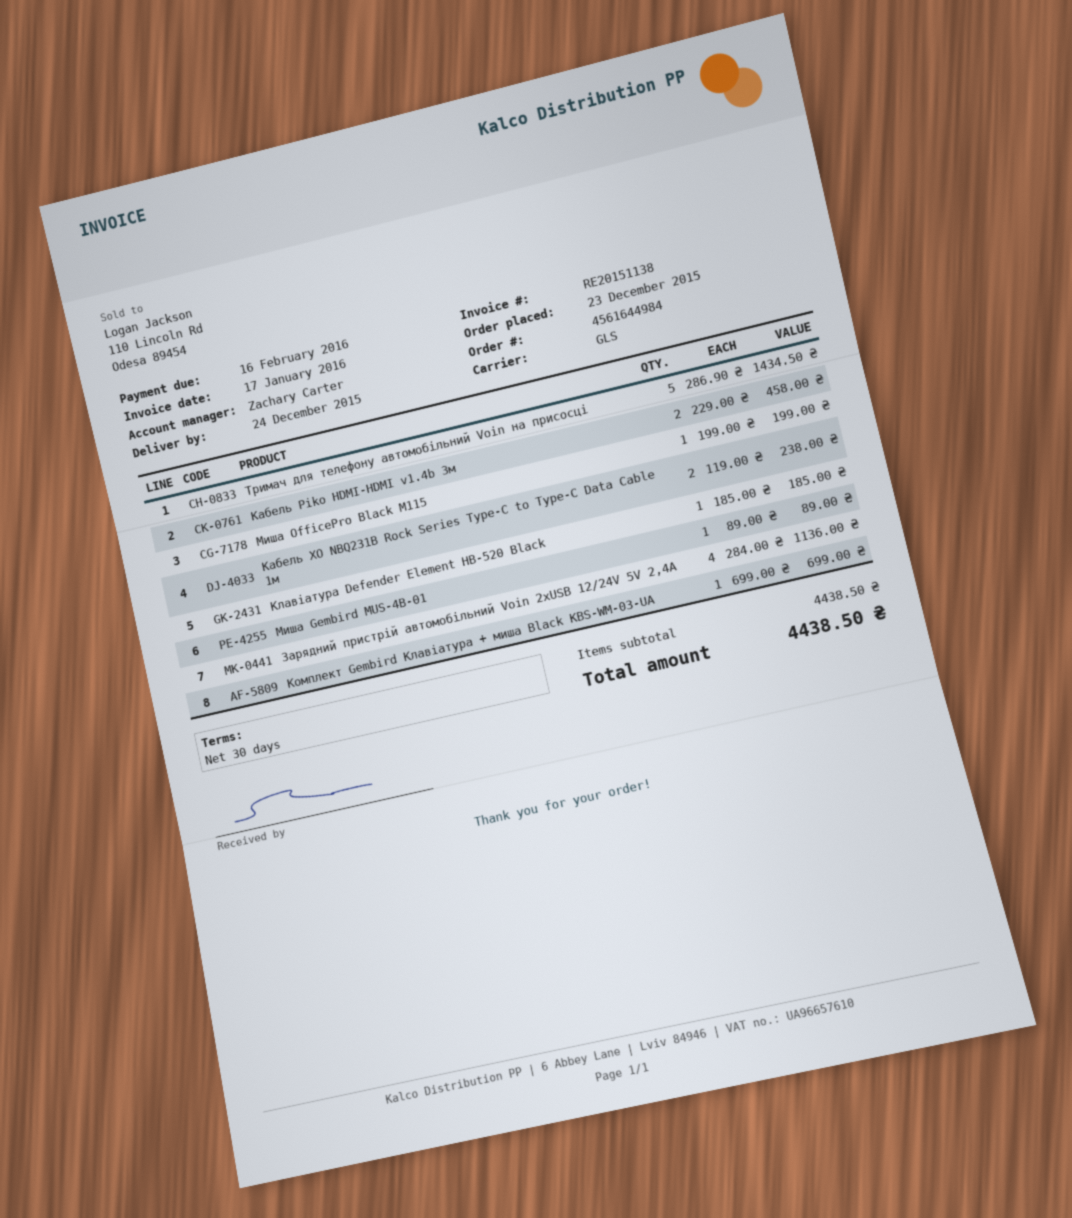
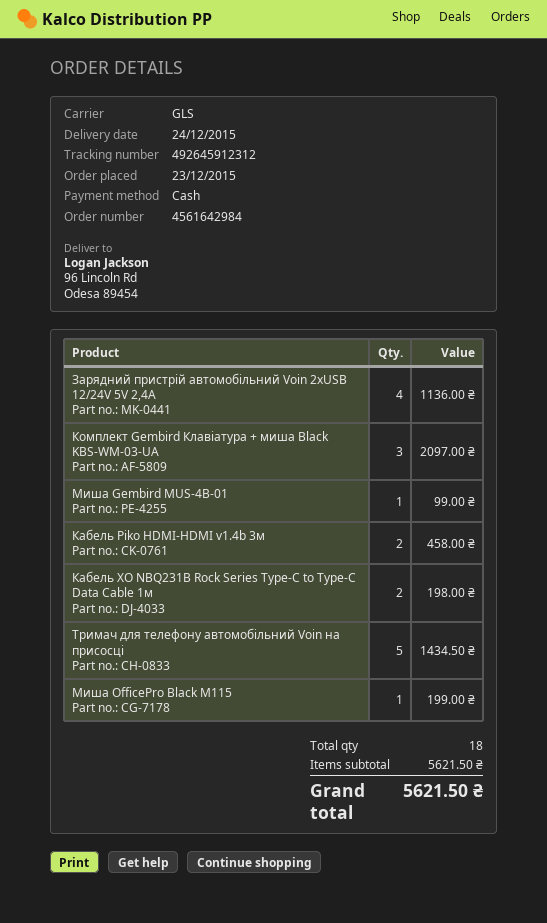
order number: 4561644984 -> 4561642984
Кабель XO NBQ231B Rock Series Type-C to Type-C Data Cable 1м: 2 for 238.00 -> 2 for 198.00
Клавіатура Defender Element HB-520 Black: 1 for 185.00 -> none
Миша Gembird MUS-4B-01: 1 for 89.00 -> 1 for 99.00
Комплект Gembird Клавіатура + миша Black KBS-WM-03-UA: 1 for 699.00 -> 3 for 2097.00
subtotal: 4438.50 -> 5621.50
total: 4438.50 -> 5621.50

